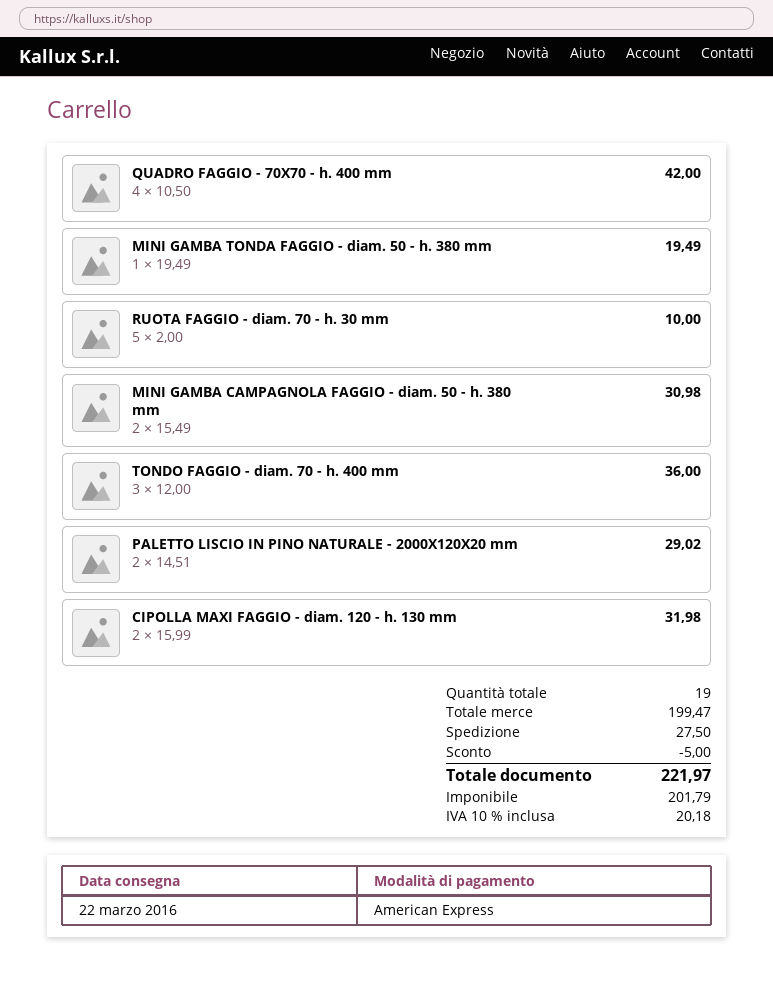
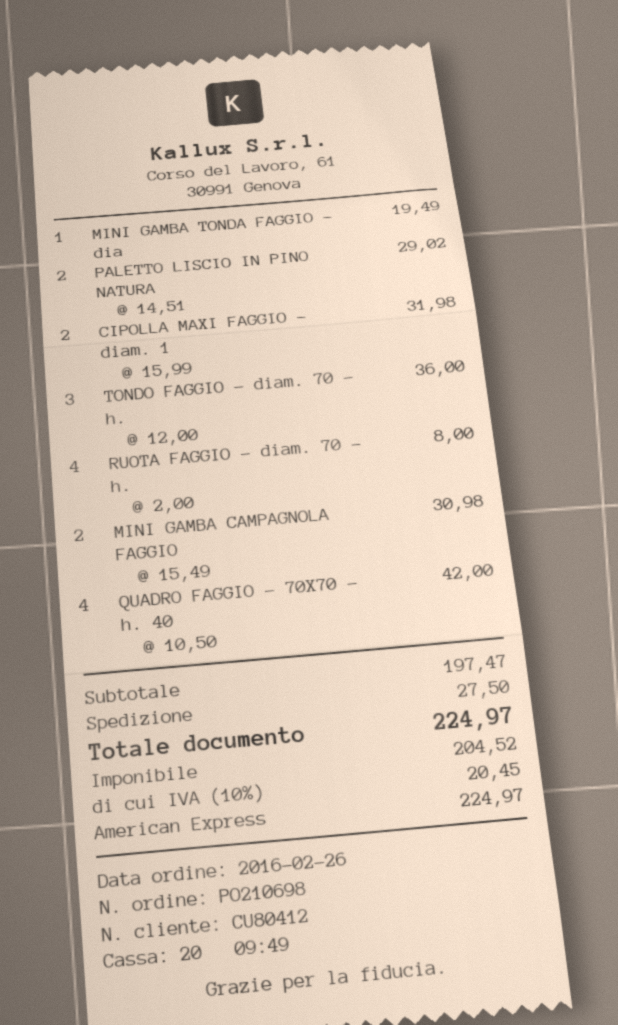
RUOTA FAGGIO - diam. 70 - h. 30 mm: 5 x 2.00 = 10.00 -> 4 x 2.00 = 8.00
subtotal: 199.47 -> 197.47
discount: 5.00 -> none
net: 201.79 -> 204.52
tax: 10% = 20.18 -> 10% = 20.45
total: 221.97 -> 224.97

